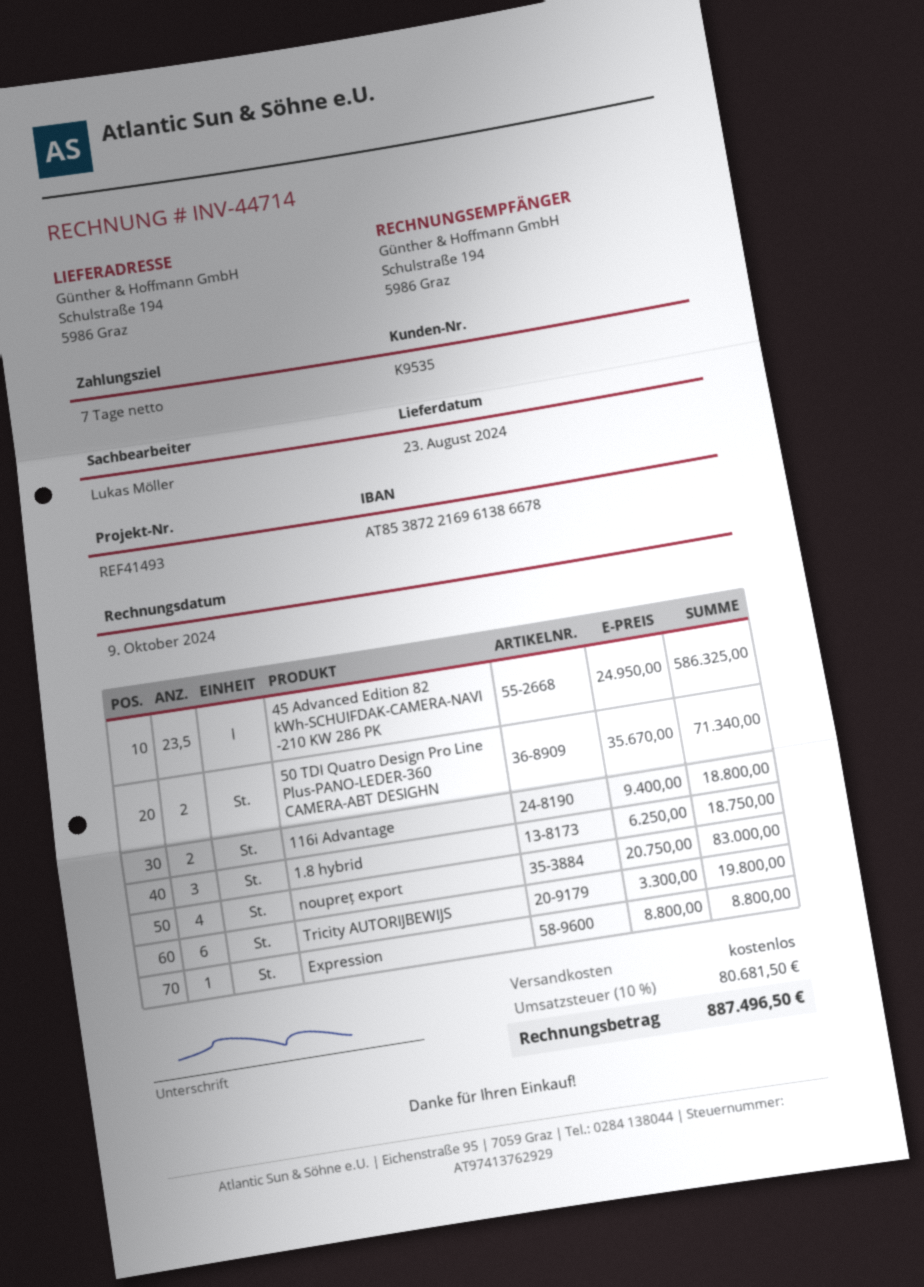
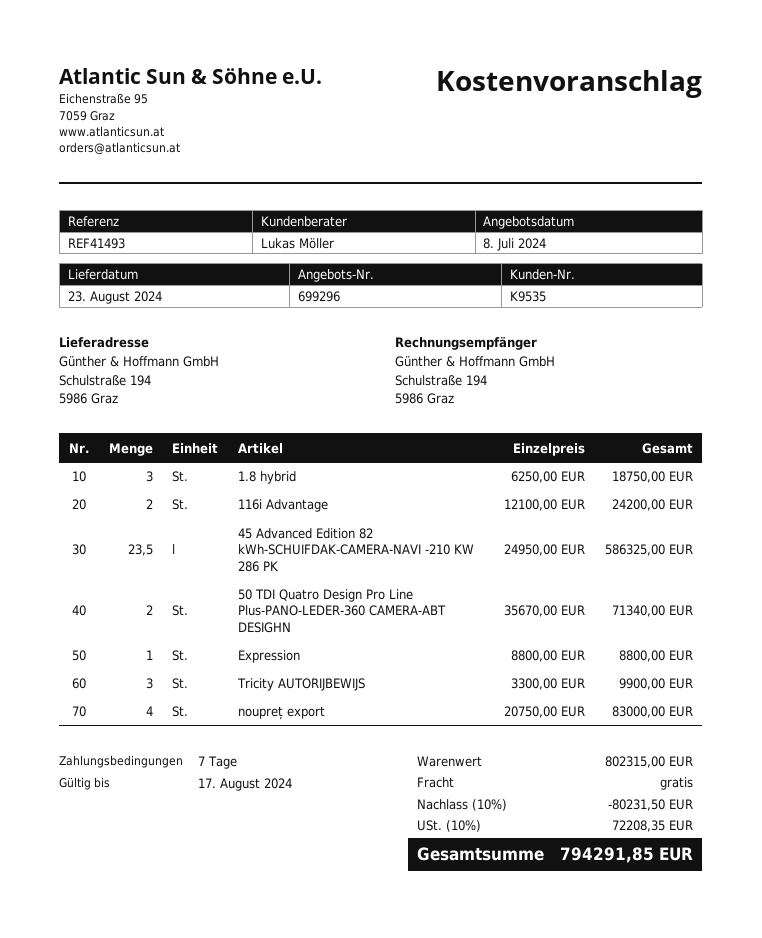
116i Advantage: 2 x 9400.00 = 18800.00 -> 2 x 12100.00 = 24200.00
Tricity AUTORIJBEWIJS: 6 x 3300.00 = 19800.00 -> 3 x 3300.00 = 9900.00
discount: none -> 10% = 80231.50
tax: 10% = 80681.50 -> 10% = 72208.35
total: 887496.50 -> 794291.85

